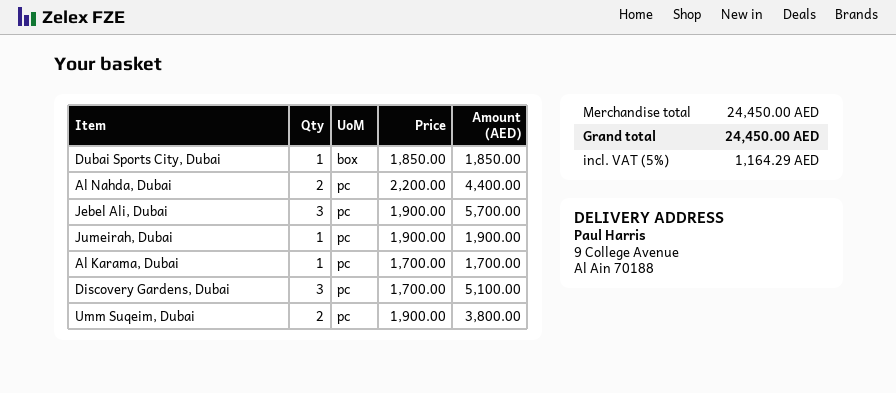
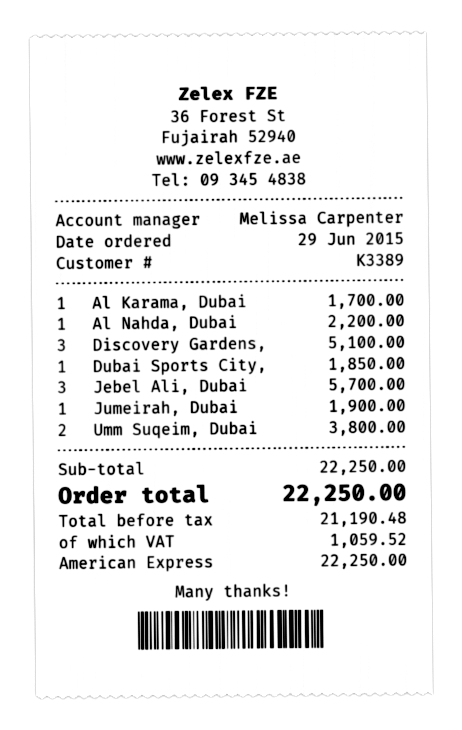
Al Nahda, Dubai: 2 for 4400.00 -> 1 for 2200.00
subtotal: 24450.00 -> 22250.00
tax: 1164.29 -> 1059.52
total: 24450.00 -> 22250.00

